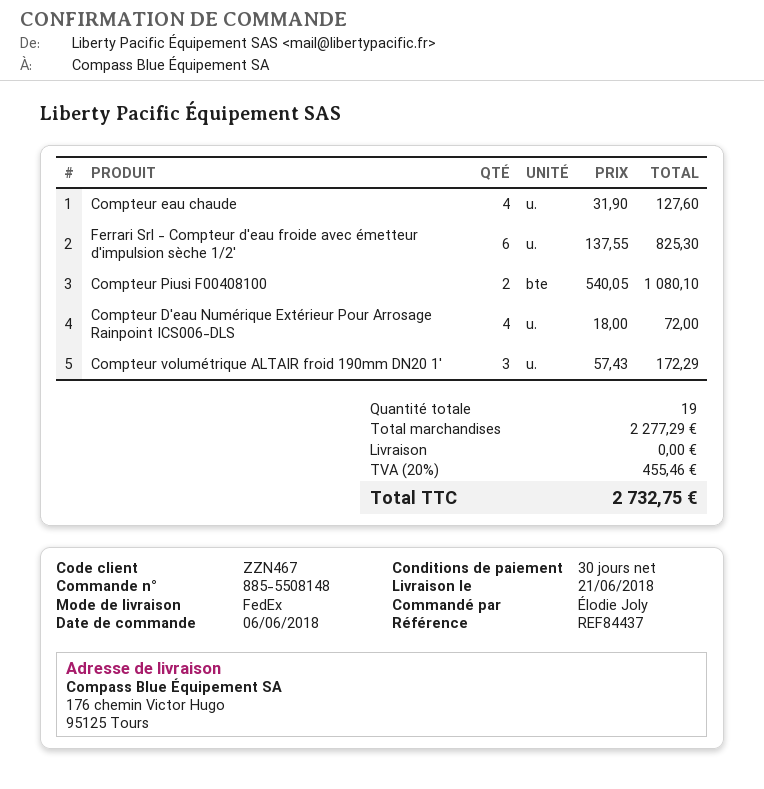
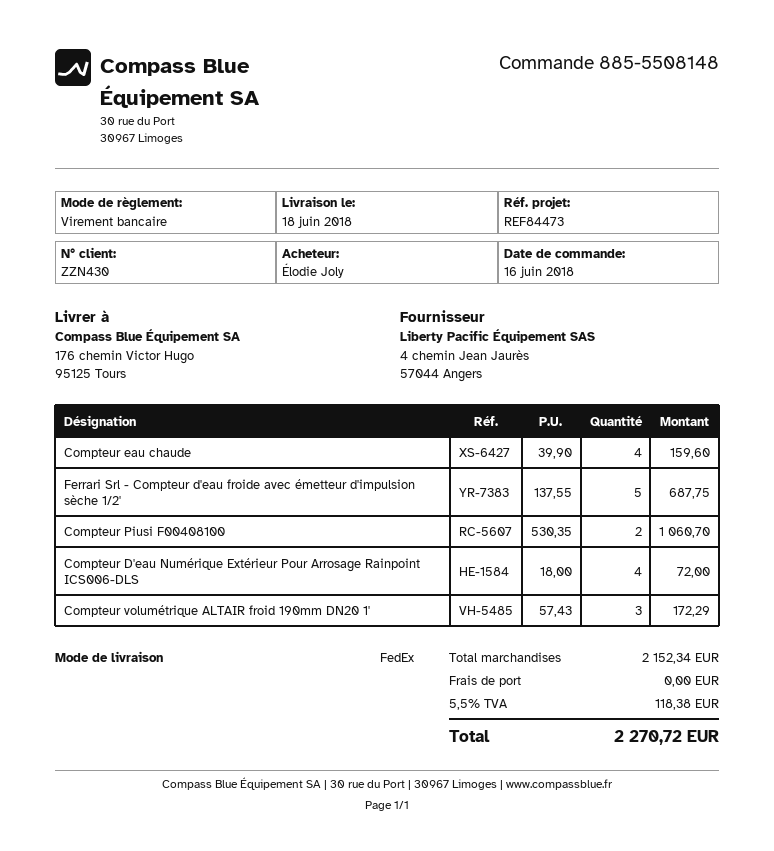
order date: 2018-06-06 -> 2018-06-16
delivery date: 2018-06-21 -> 2018-06-18
customer number: ZZN467 -> ZZN430
reference: REF84437 -> REF84473
Compteur eau chaude: 4 x 31.90 = 127.60 -> 4 x 39.90 = 159.60
Ferrari Srl - Compteur d'eau froide avec émetteur d'impulsion sèche 1/2': 6 x 137.55 = 825.30 -> 5 x 137.55 = 687.75
Compteur Piusi F00408100: 2 x 540.05 = 1080.10 -> 2 x 530.35 = 1060.70
subtotal: 2277.29 -> 2152.34
tax: 20% = 455.46 -> 5.5% = 118.38
total: 2732.75 -> 2270.72

